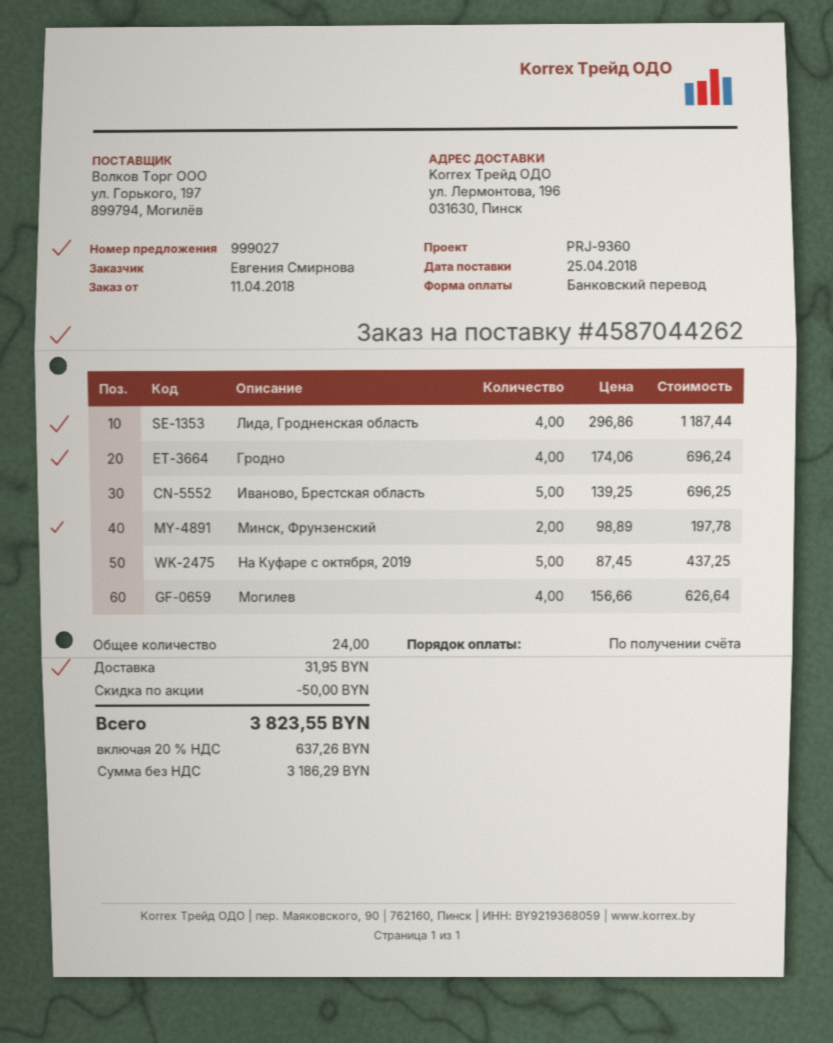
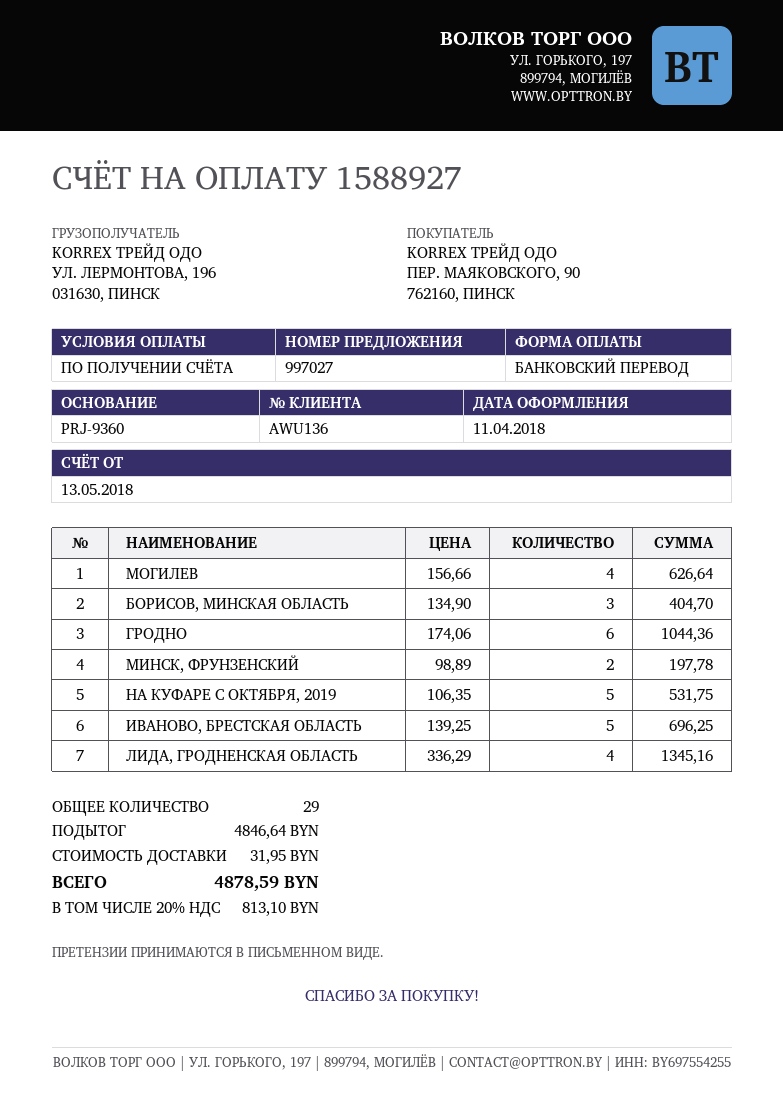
quote number: 999027 -> 997027
Лида, Гродненская область: 4 x 296.86 = 1187.44 -> 4 x 336.29 = 1345.16
Гродно: 4 x 174.06 = 696.24 -> 6 x 174.06 = 1044.36
На Куфаре с октября, 2019: 5 x 87.45 = 437.25 -> 5 x 106.35 = 531.75
БОРИСОВ, МИНСКАЯ ОБЛАСТЬ: none -> 3 x 134.90 = 404.70
total quantity: 24 -> 29
discount: 50.00 -> none
tax: 20% = 637.26 -> 20% = 813.10
total: 3823.55 -> 4878.59

